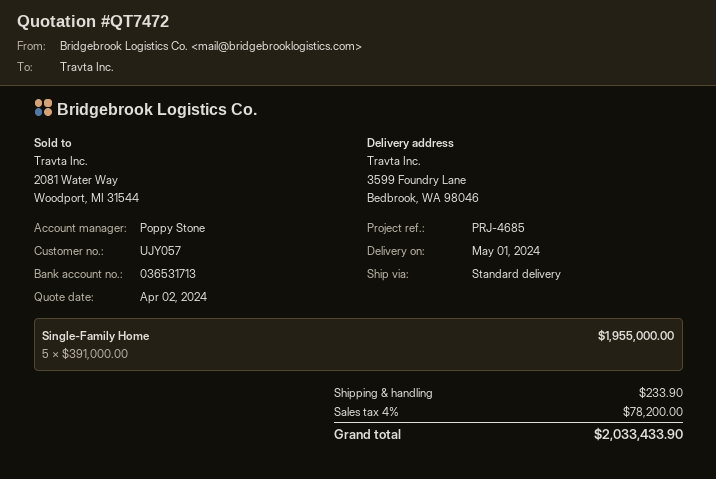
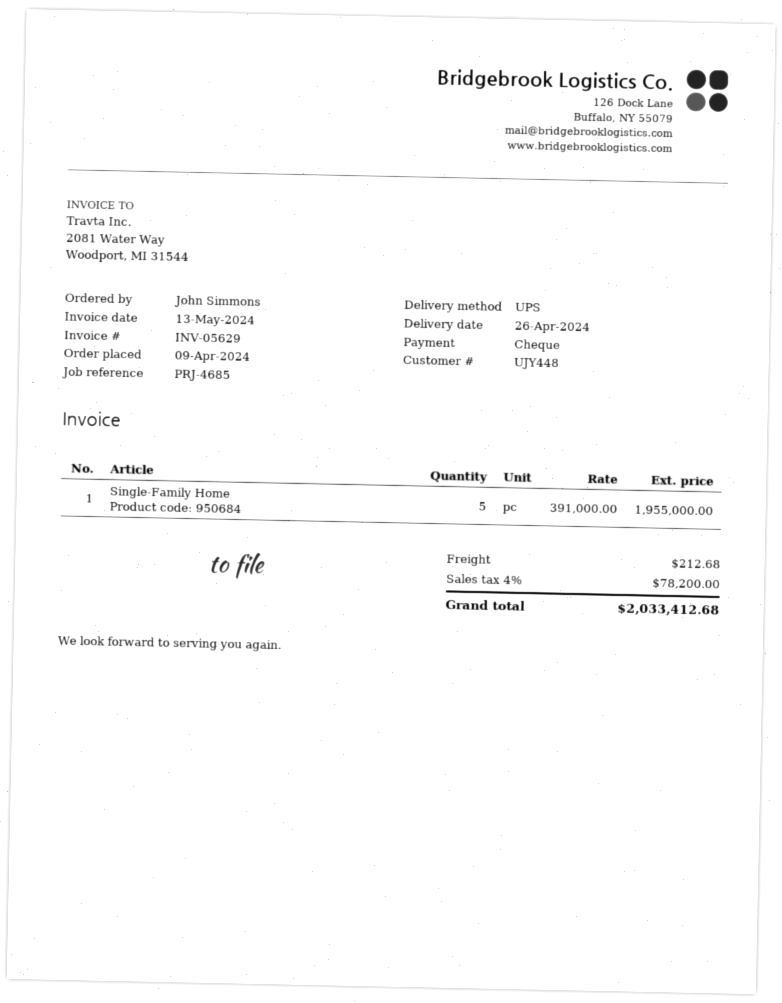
delivery date: 2024-05-01 -> 2024-04-26
customer number: UJY057 -> UJY448
shipping method: standard -> UPS
shipping: 233.90 -> 212.68
total: 2033433.90 -> 2033412.68

